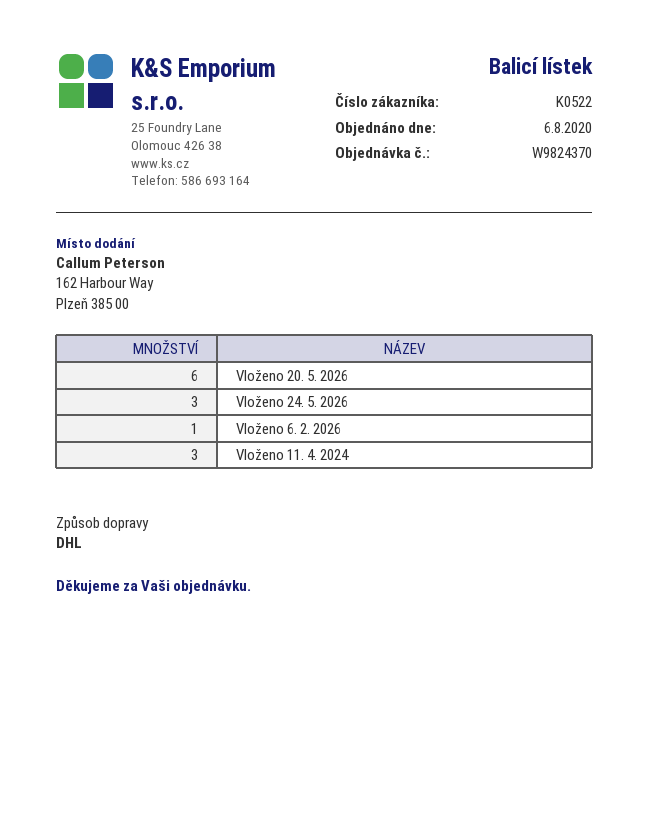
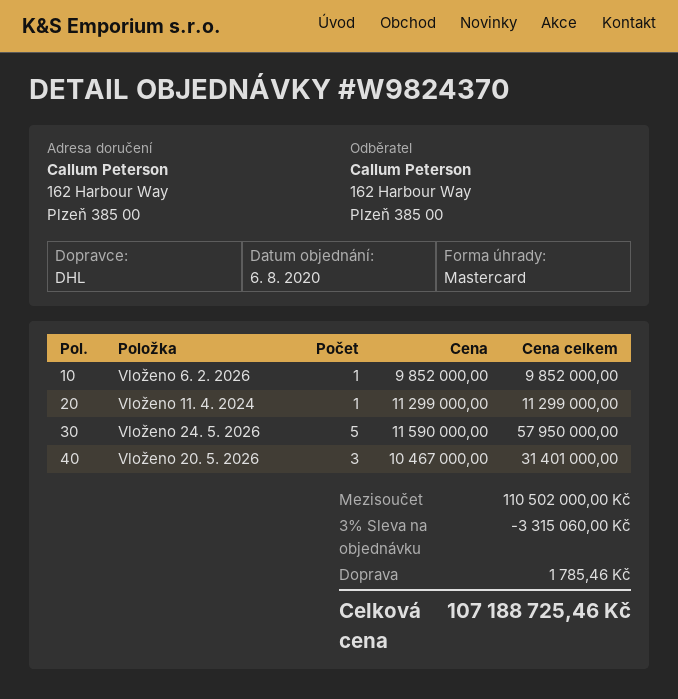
Vloženo 20. 5. 2026: 6 -> 3
Vloženo 24. 5. 2026: 3 -> 5
Vloženo 11. 4. 2024: 3 -> 1

